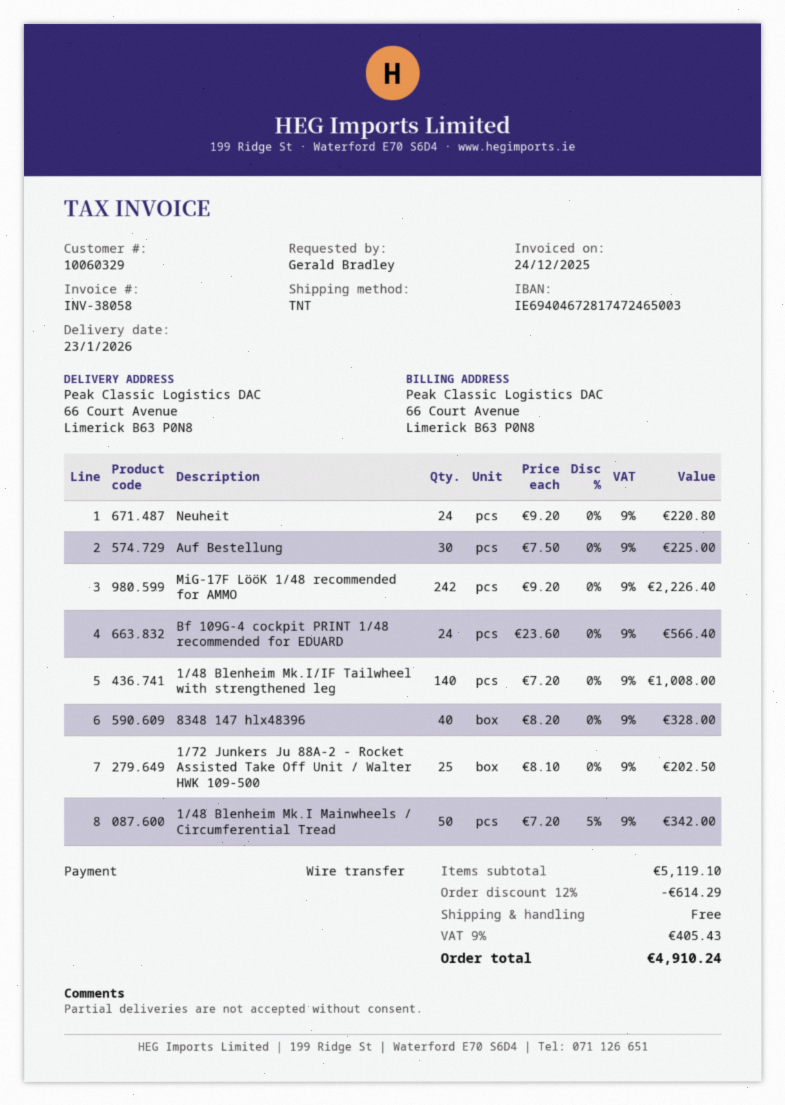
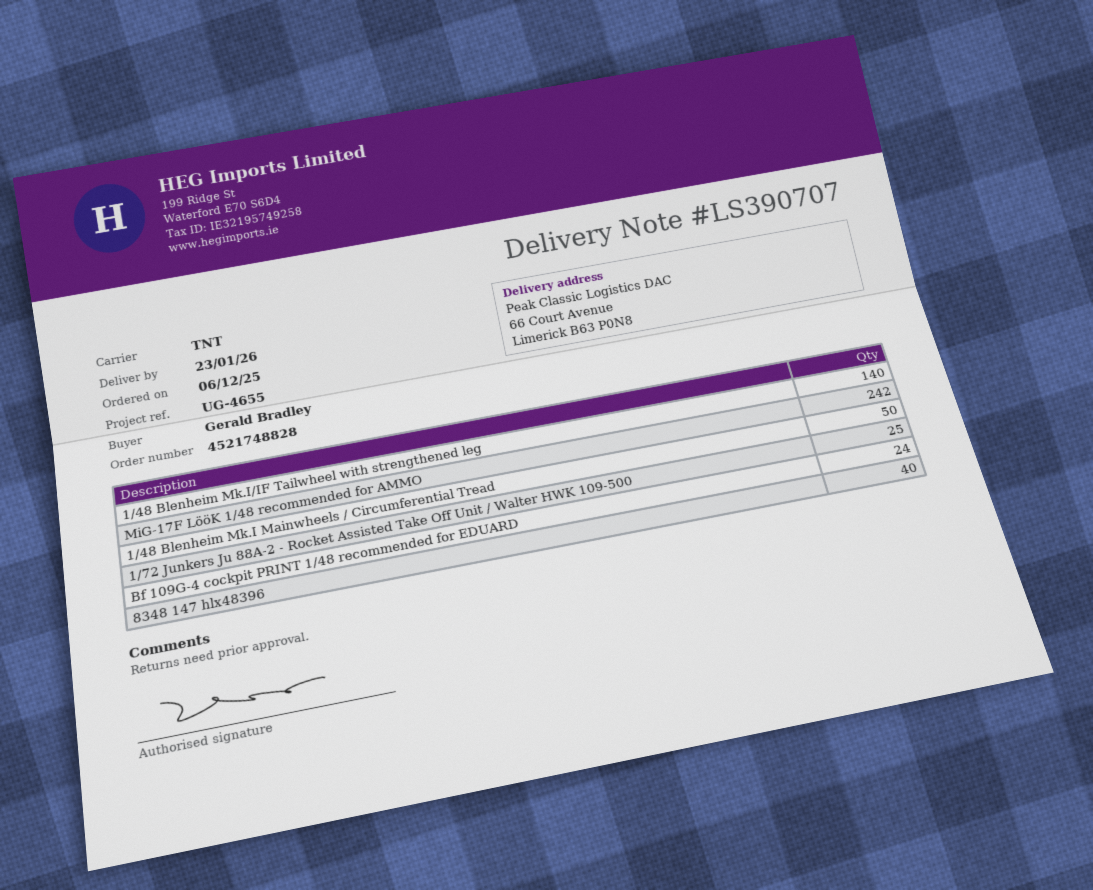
Neuheit: 24 -> none
Auf Bestellung: 30 -> none

